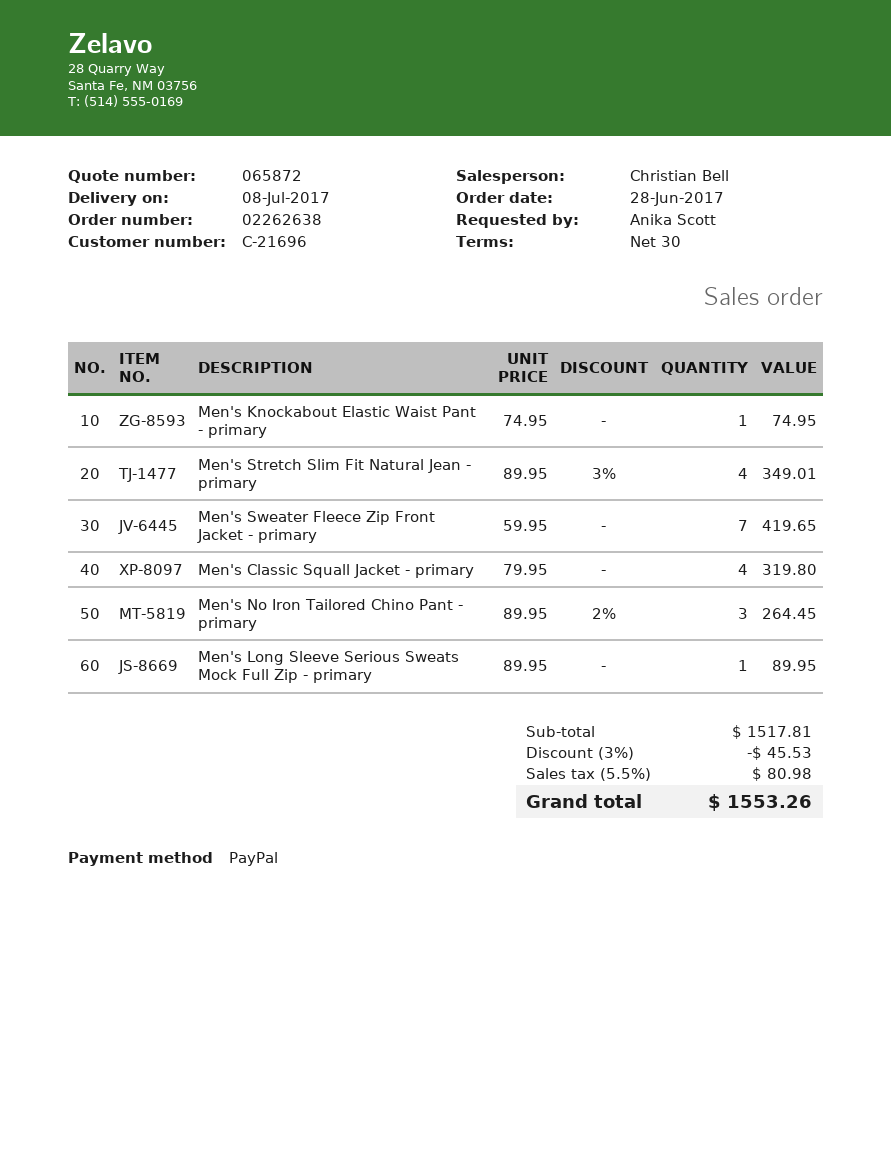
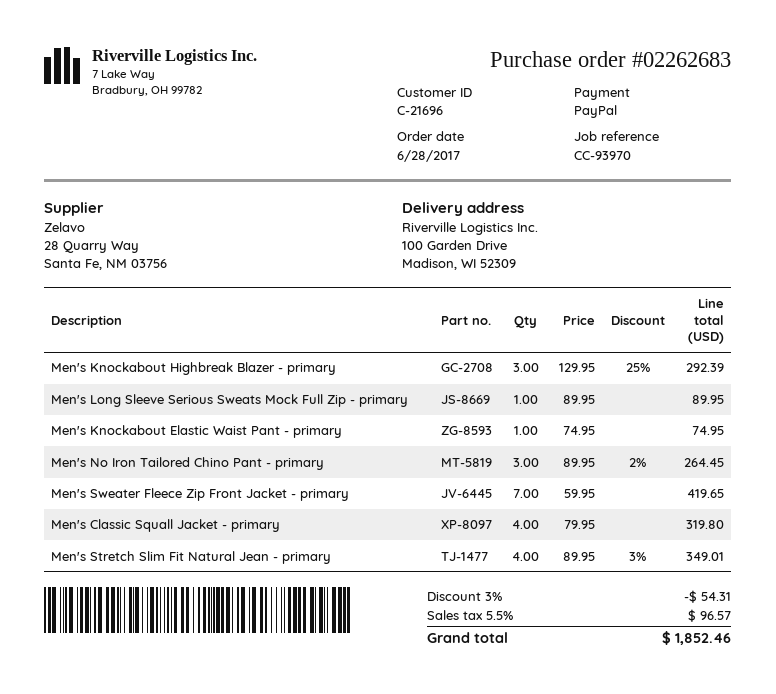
order number: 02262638 -> 02262683
Men's Knockabout Highbreak Blazer - primary: none -> 3 x 129.95 - 25% = 292.39
discount: 3% = 45.53 -> 3% = 54.31
tax: 5.5% = 80.98 -> 5.5% = 96.57
total: 1553.26 -> 1852.46

